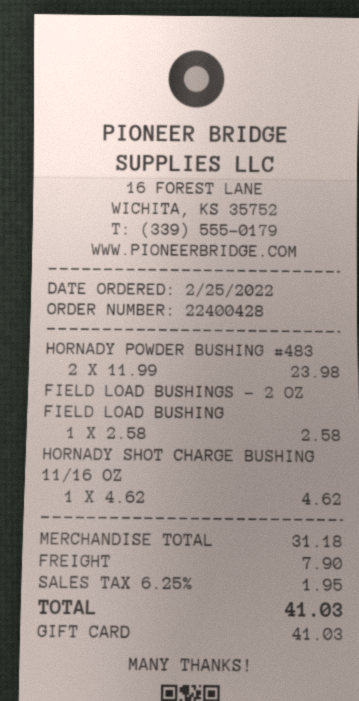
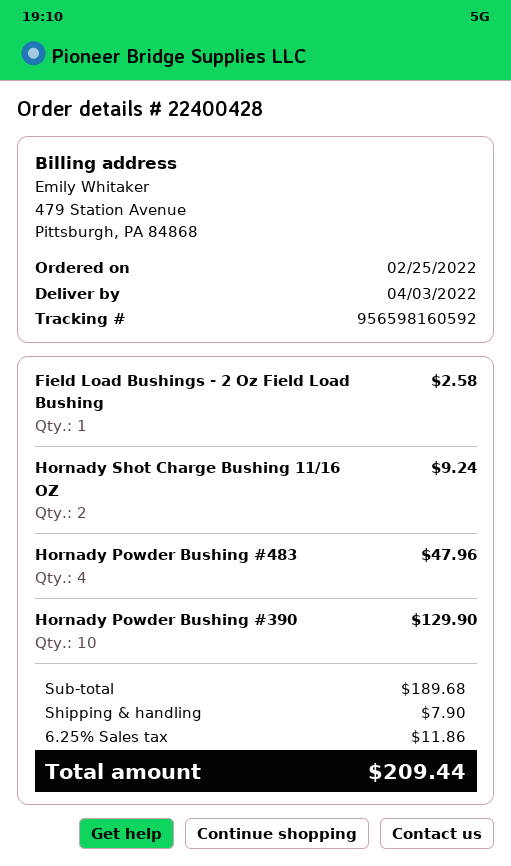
HORNADY POWDER BUSHING #483: 2 for 23.98 -> 4 for 47.96
HORNADY SHOT CHARGE BUSHING 11/16 OZ: 1 for 4.62 -> 2 for 9.24
Hornady Powder Bushing #390: none -> 10 for 129.90
subtotal: 31.18 -> 189.68
tax: 6.25% = 1.95 -> 6.25% = 11.86
total: 41.03 -> 209.44

